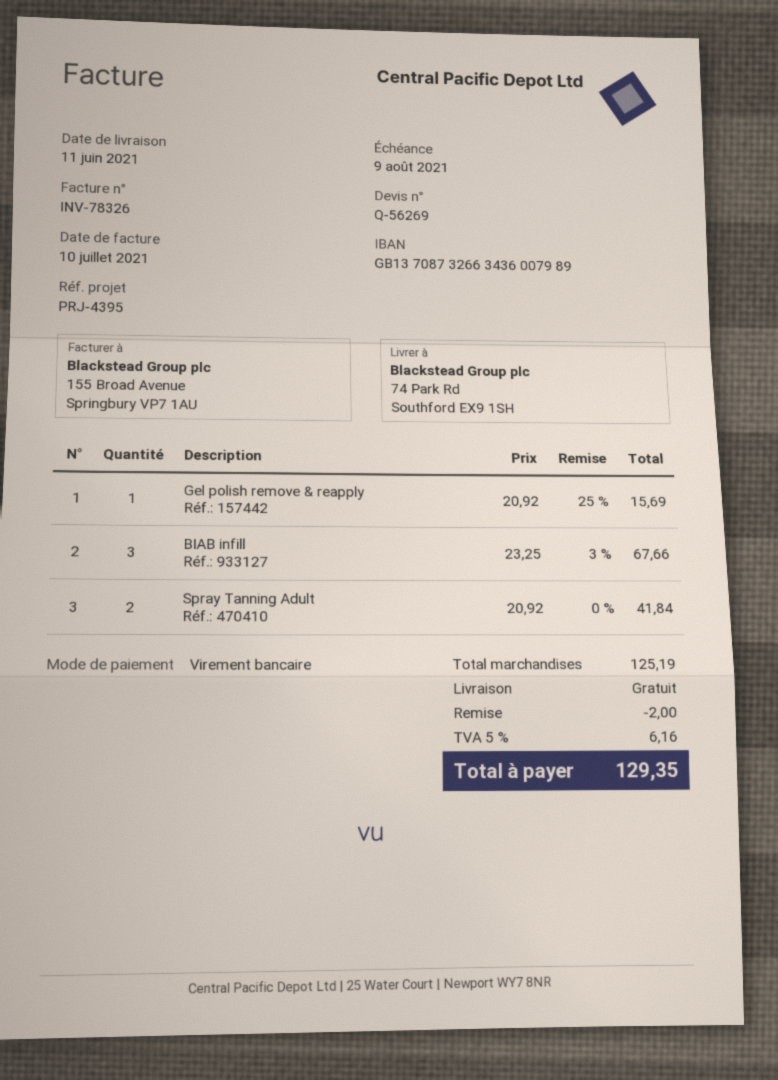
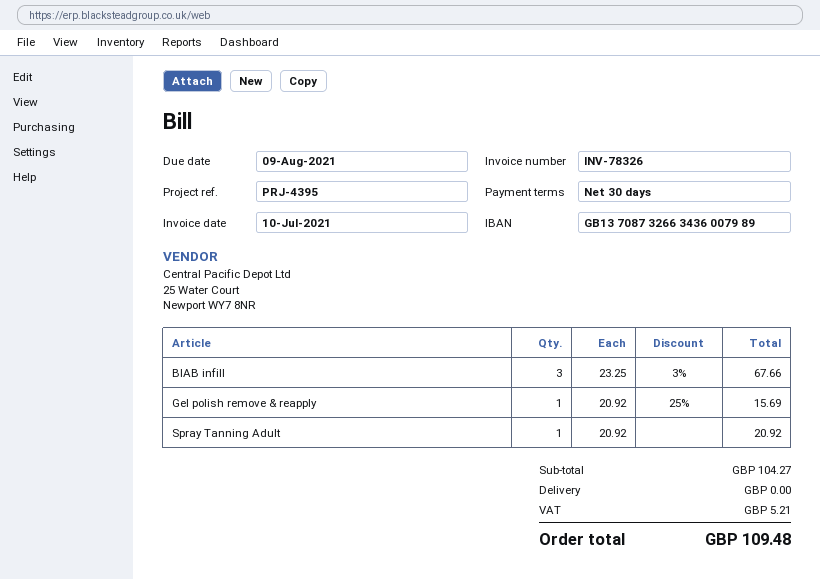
Spray Tanning Adult: 2 x 20.92 = 41.84 -> 1 x 20.92 = 20.92
subtotal: 125.19 -> 104.27
discount: 2.00 -> none
tax: 6.16 -> 5.21
total: 129.35 -> 109.48

